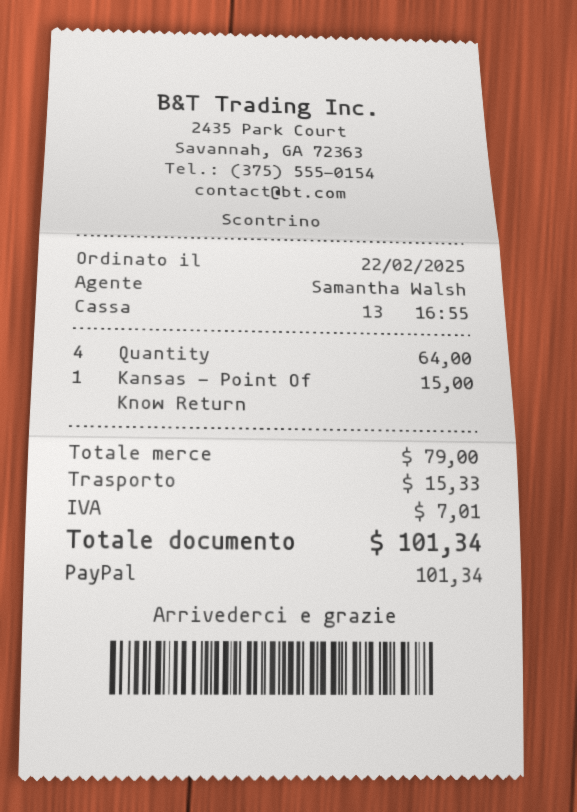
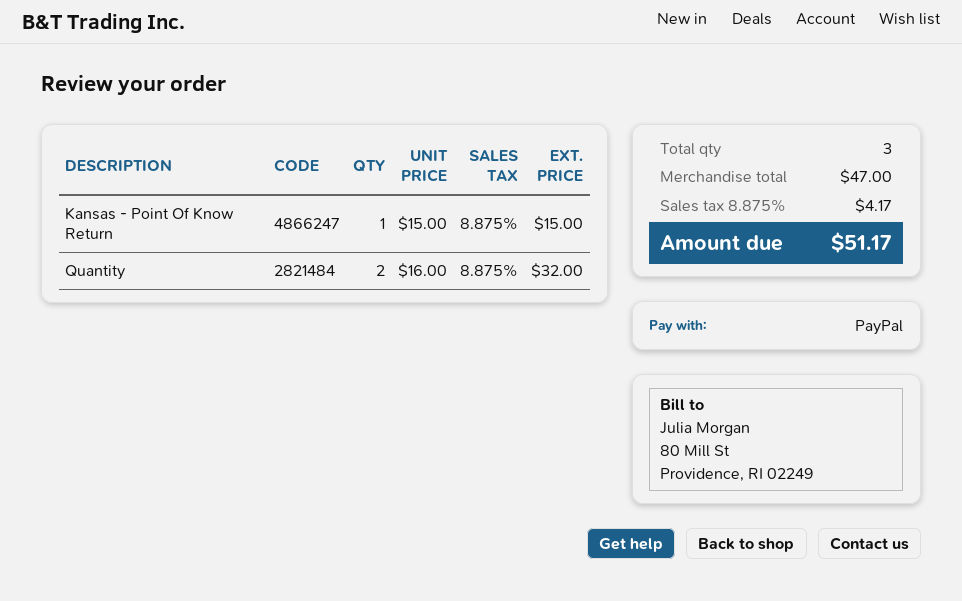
Quantity: 4 for 64.00 -> 2 for 32.00
subtotal: 79.00 -> 47.00
shipping: 15.33 -> none
tax: 7.01 -> 4.17
total: 101.34 -> 51.17

